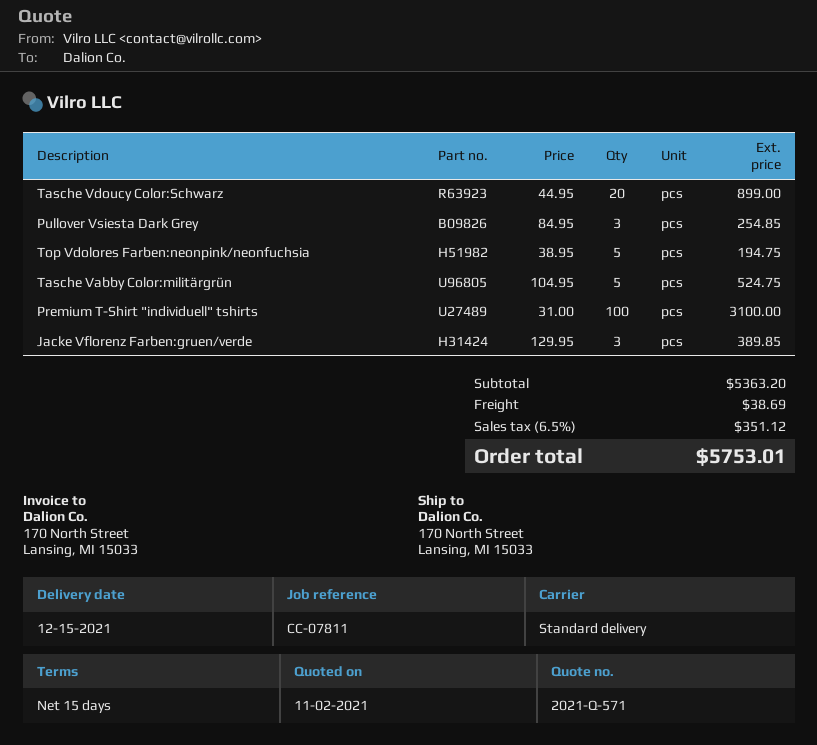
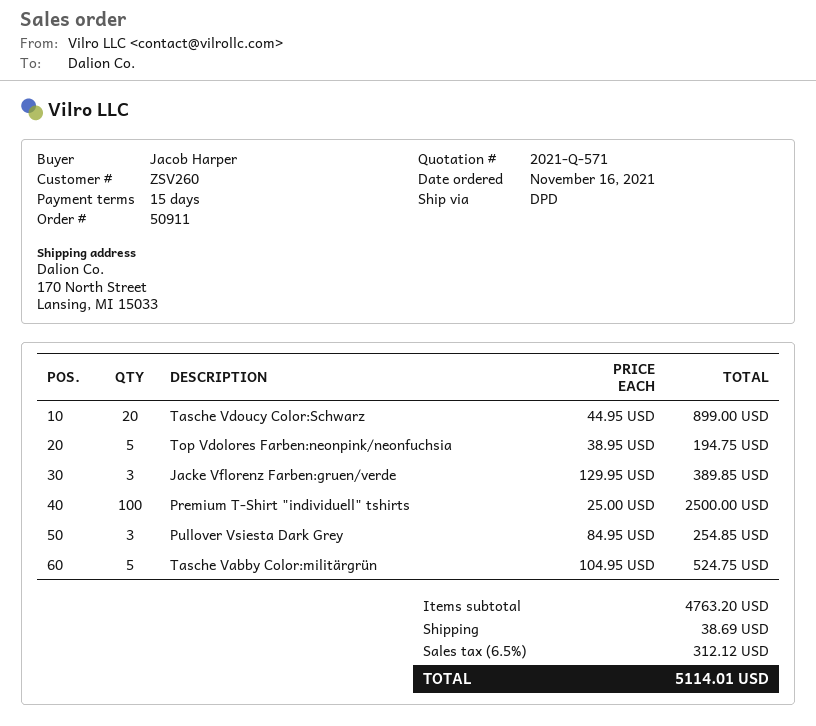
shipping method: standard -> DPD
Premium T-Shirt "individuell" tshirts: 100 x 31.00 = 3100.00 -> 100 x 25.00 = 2500.00
subtotal: 5363.20 -> 4763.20
tax: 6.5% = 351.12 -> 6.5% = 312.12
total: 5753.01 -> 5114.01

